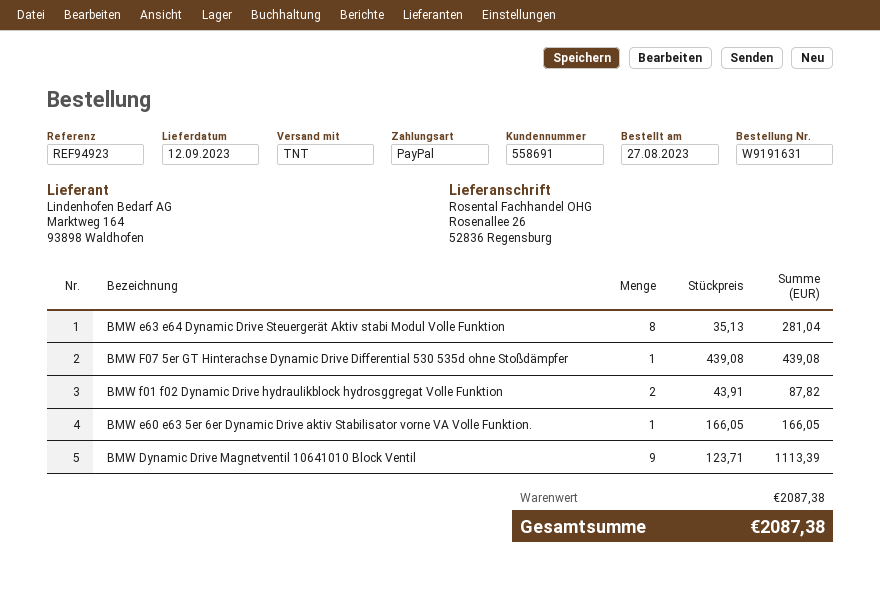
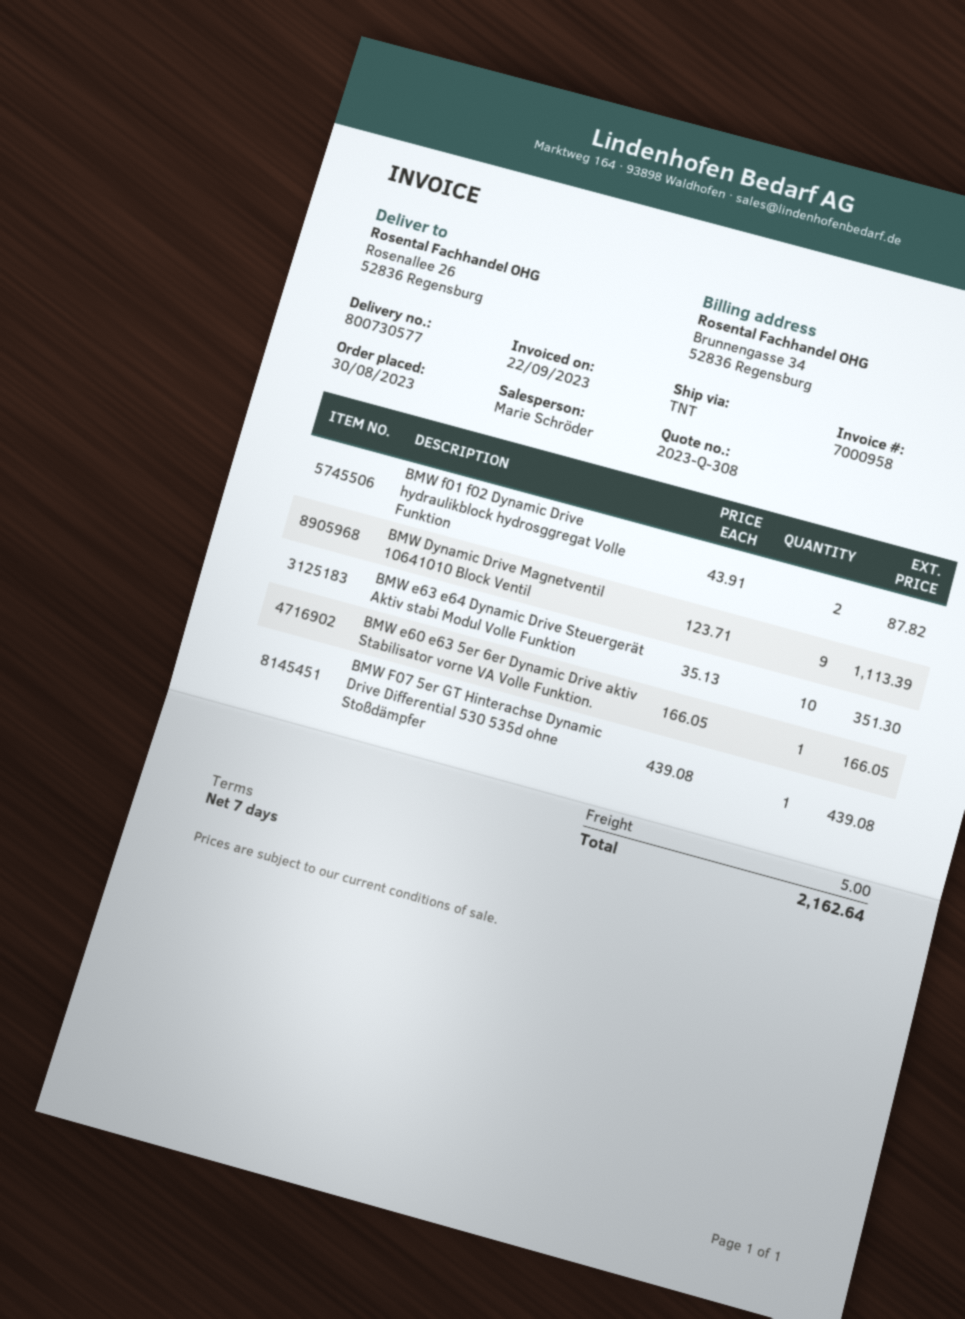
order date: 2023-08-27 -> 2023-08-30
BMW e63 e64 Dynamic Drive Steuergerät Aktiv stabi Modul Volle Funktion: 8 x 35.13 = 281.04 -> 10 x 35.13 = 351.30
shipping: none -> 5.00
total: 2087.38 -> 2162.64

